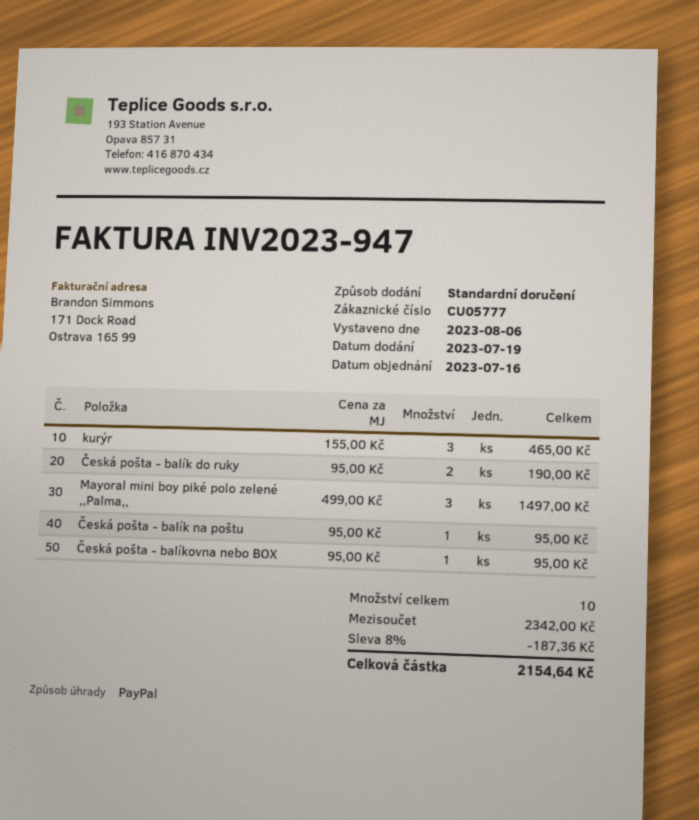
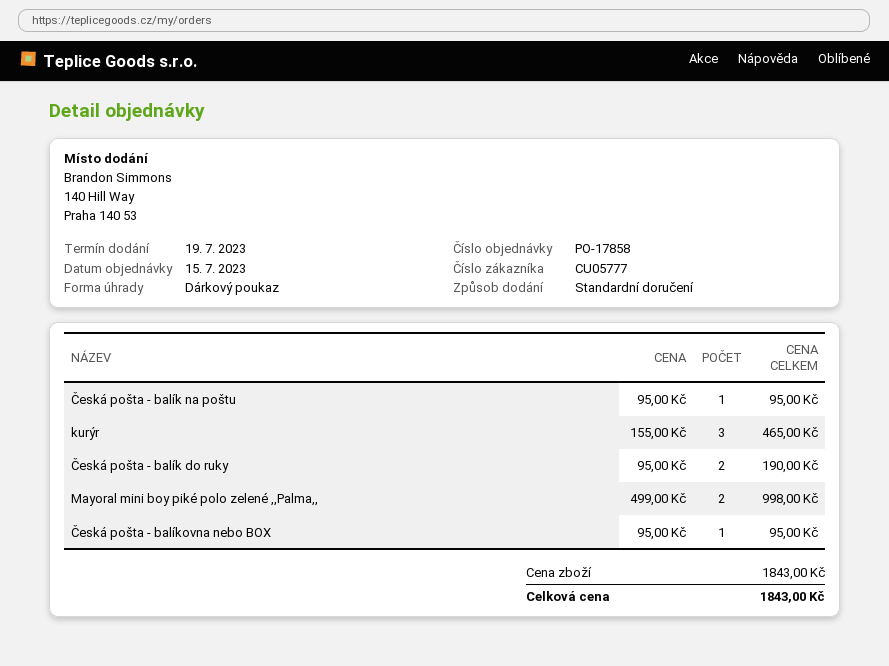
order date: 2023-07-16 -> 2023-07-15
payment method: PayPal -> gift card
Mayoral mini boy piké polo zelené ,,Palma,,: 3 x 499.00 = 1497.00 -> 2 x 499.00 = 998.00
subtotal: 2342.00 -> 1843.00
discount: 8% = 187.36 -> none
total: 2154.64 -> 1843.00

